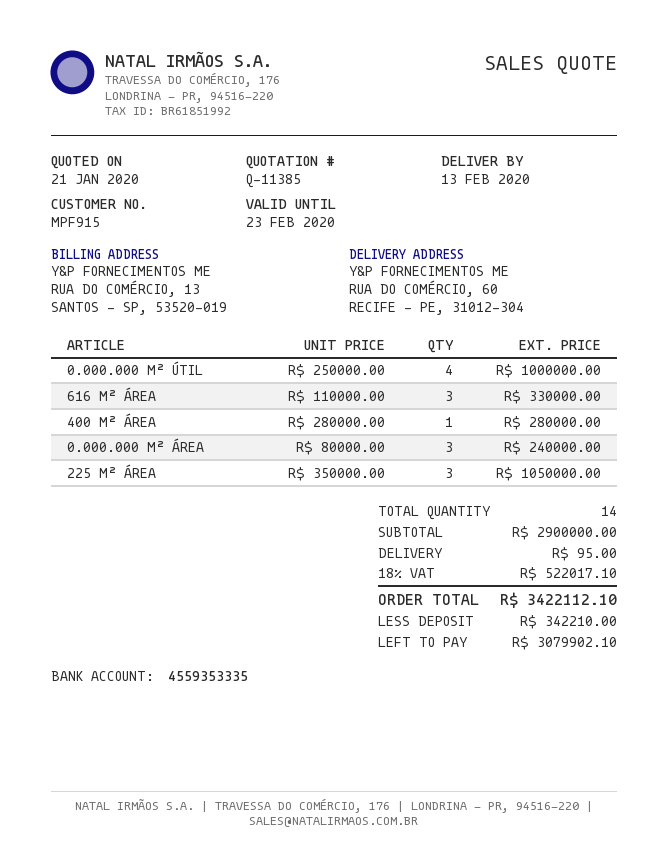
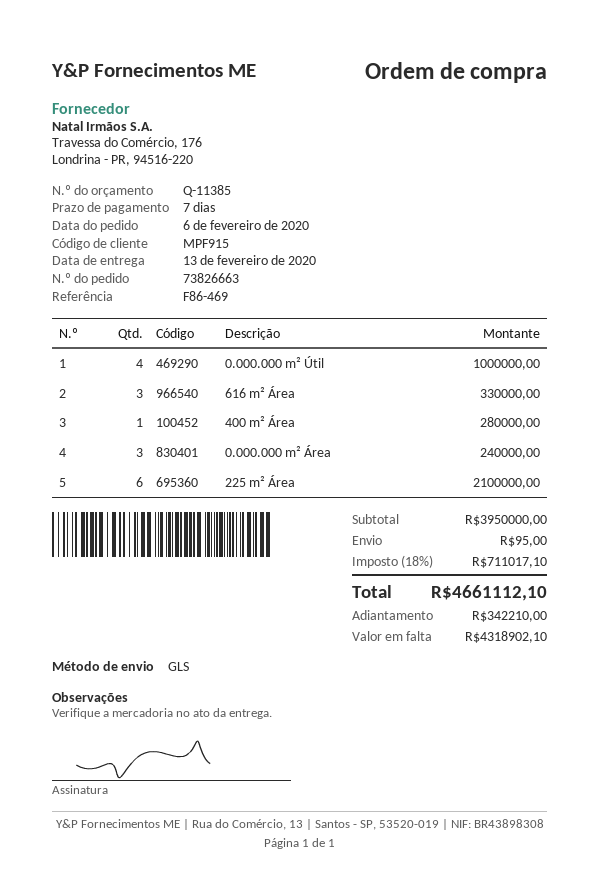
225 M² ÁREA: 3 for 1050000.00 -> 6 for 2100000.00
subtotal: 2900000.00 -> 3950000.00
tax: 18% = 522017.10 -> 18% = 711017.10
total: 3422112.10 -> 4661112.10
balance: 3079902.10 -> 4318902.10

